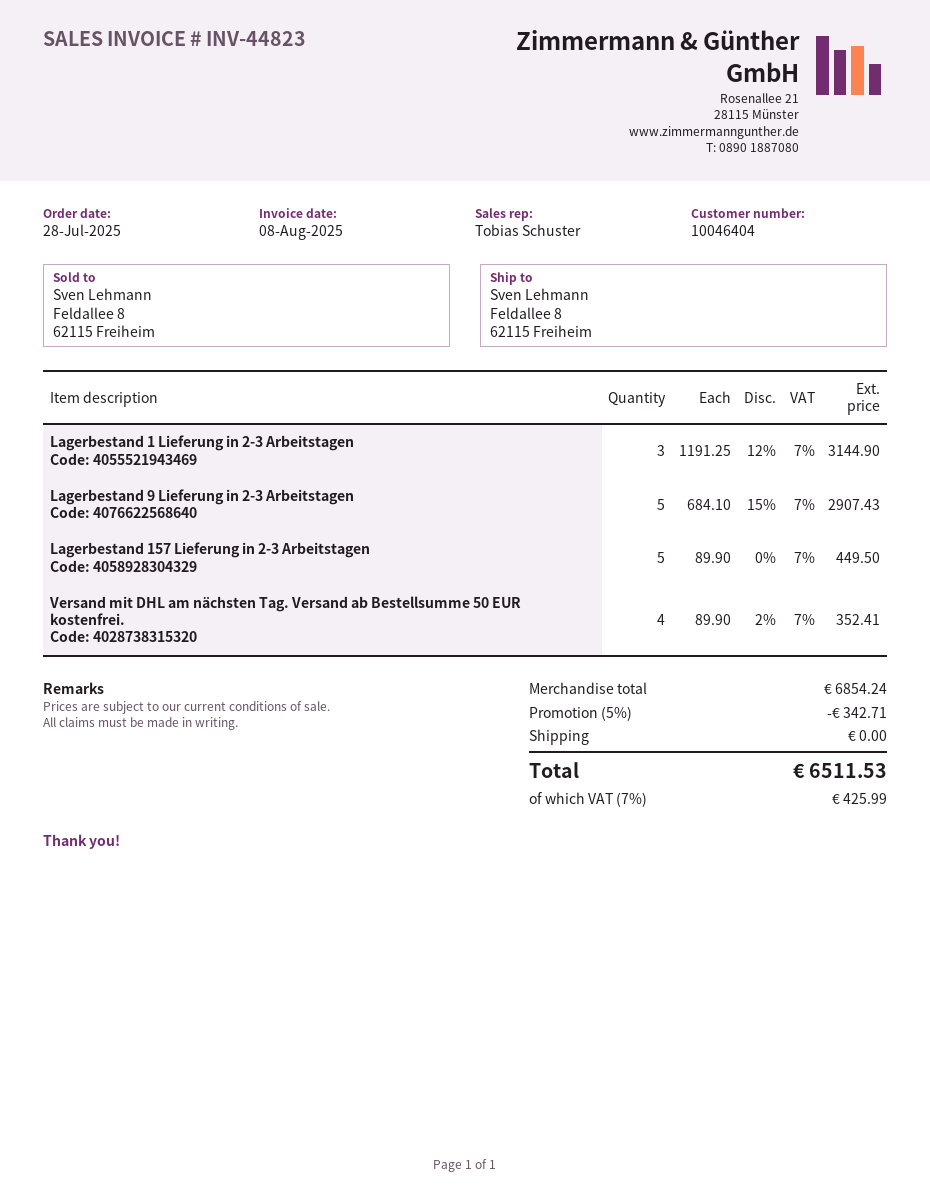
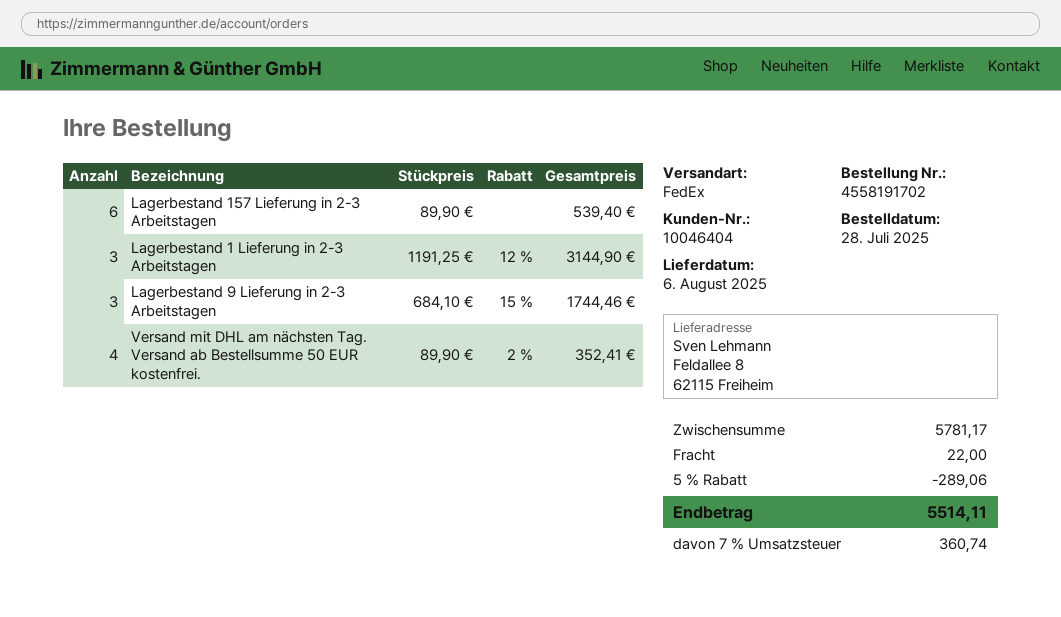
Lagerbestand 9 Lieferung in 2-3 Arbeitstagen: 5 x 684.10 - 15% = 2907.43 -> 3 x 684.10 - 15% = 1744.46
Lagerbestand 157 Lieferung in 2-3 Arbeitstagen: 5 x 89.90 = 449.50 -> 6 x 89.90 = 539.40
subtotal: 6854.24 -> 5781.17
discount: 5% = 342.71 -> 5% = 289.06
shipping: 0.00 -> 22.00
tax: 7% = 425.99 -> 7% = 360.74
total: 6511.53 -> 5514.11

